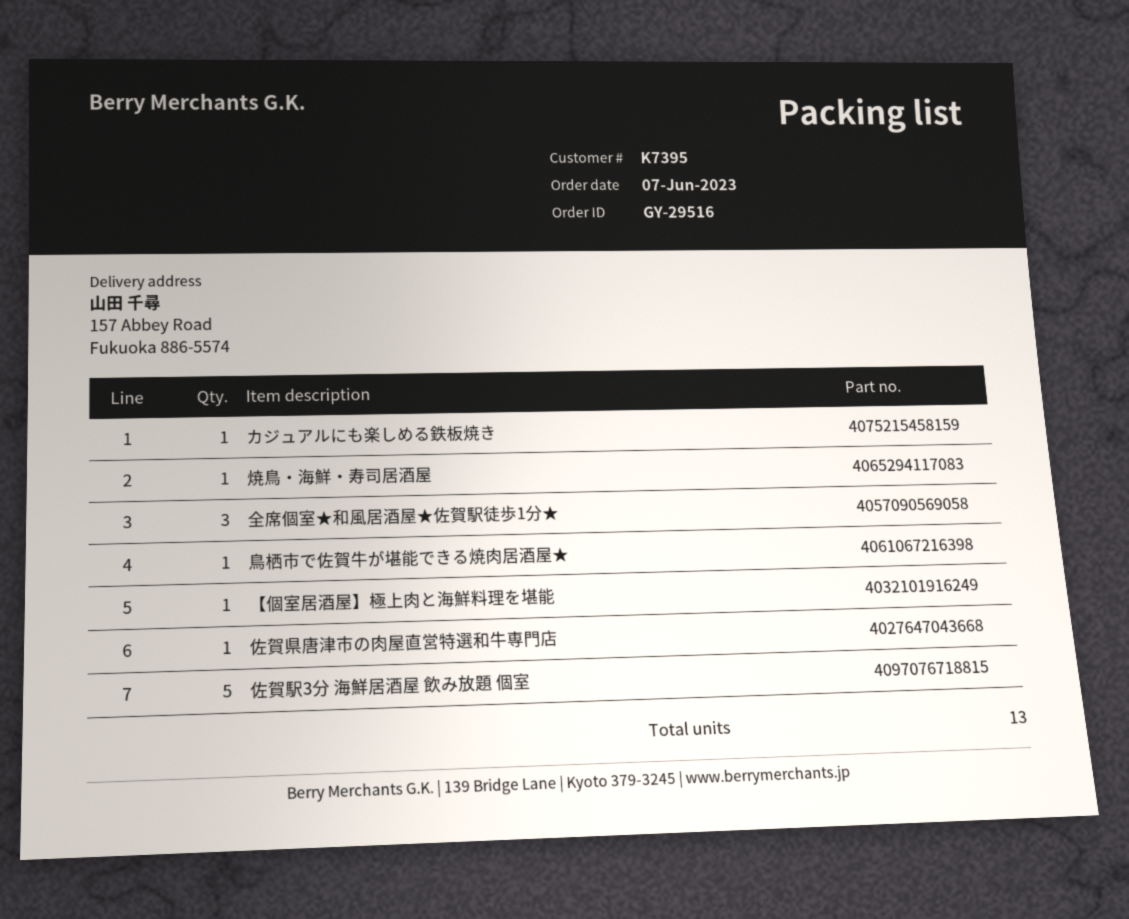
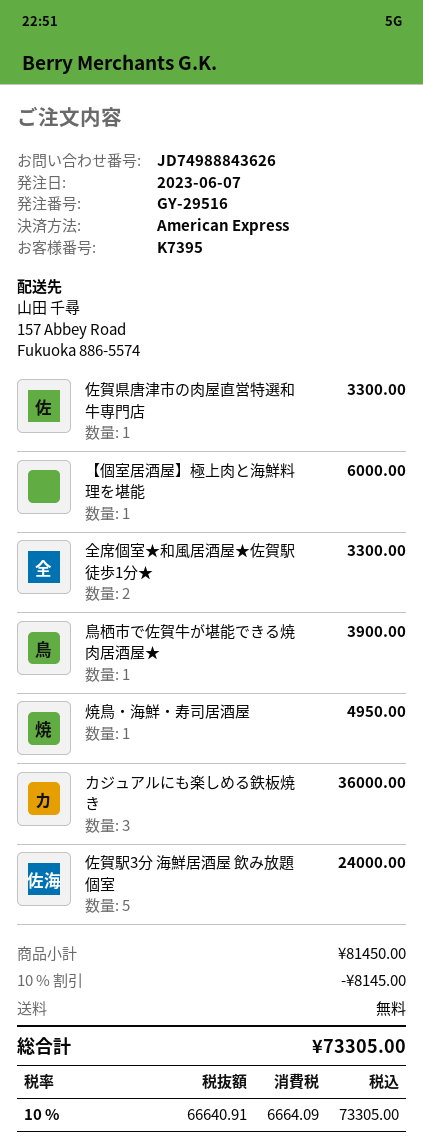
カジュアルにも楽しめる鉄板焼き: 1 -> 3
全席個室★和風居酒屋★佐賀駅徒歩1分★: 3 -> 2

